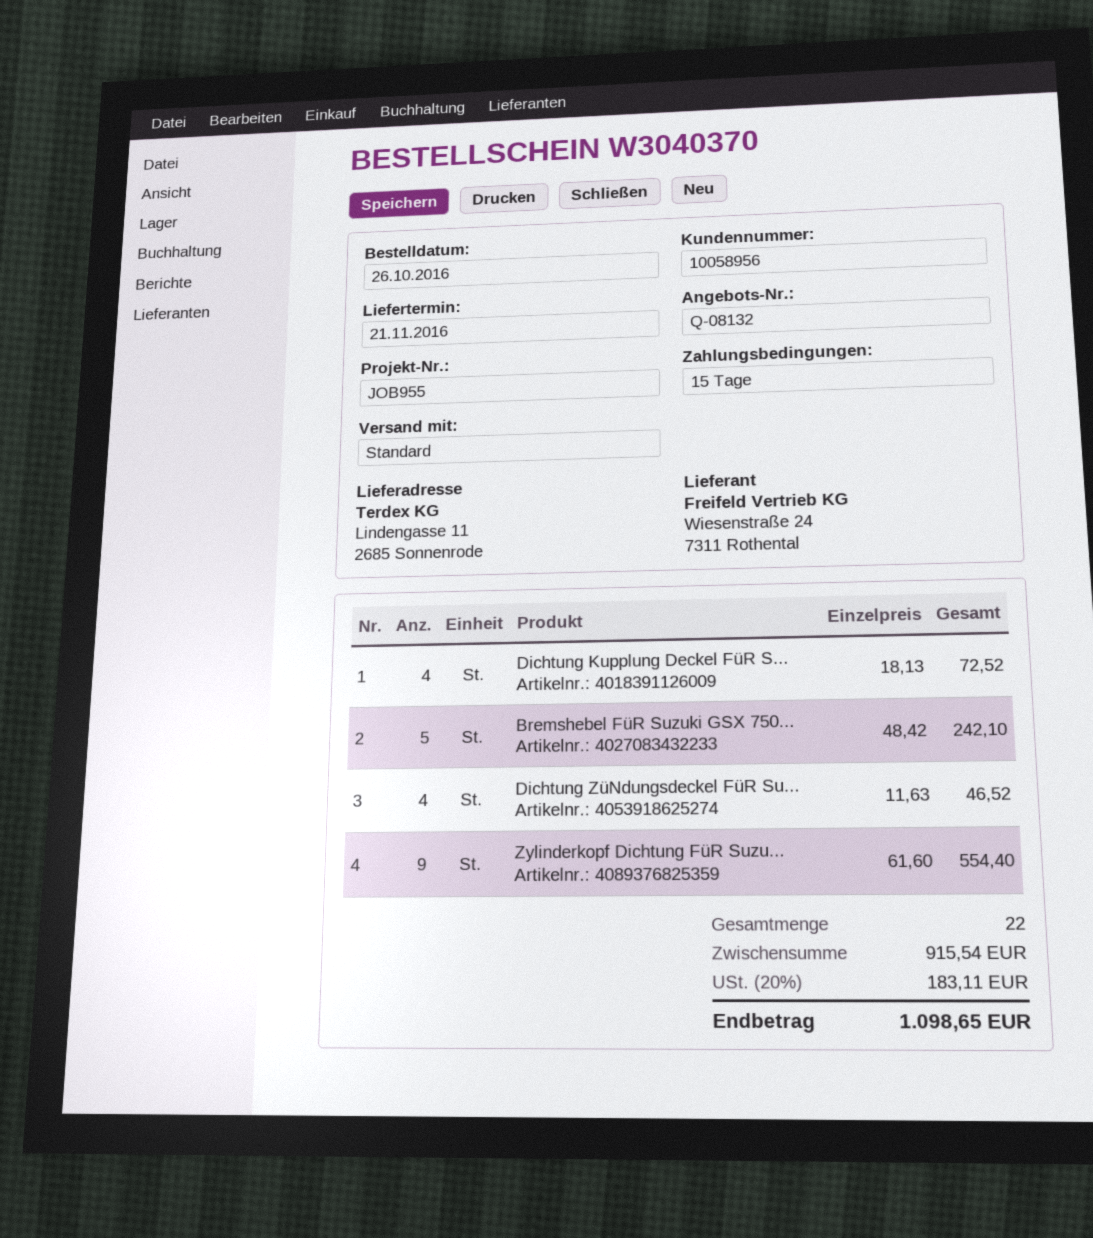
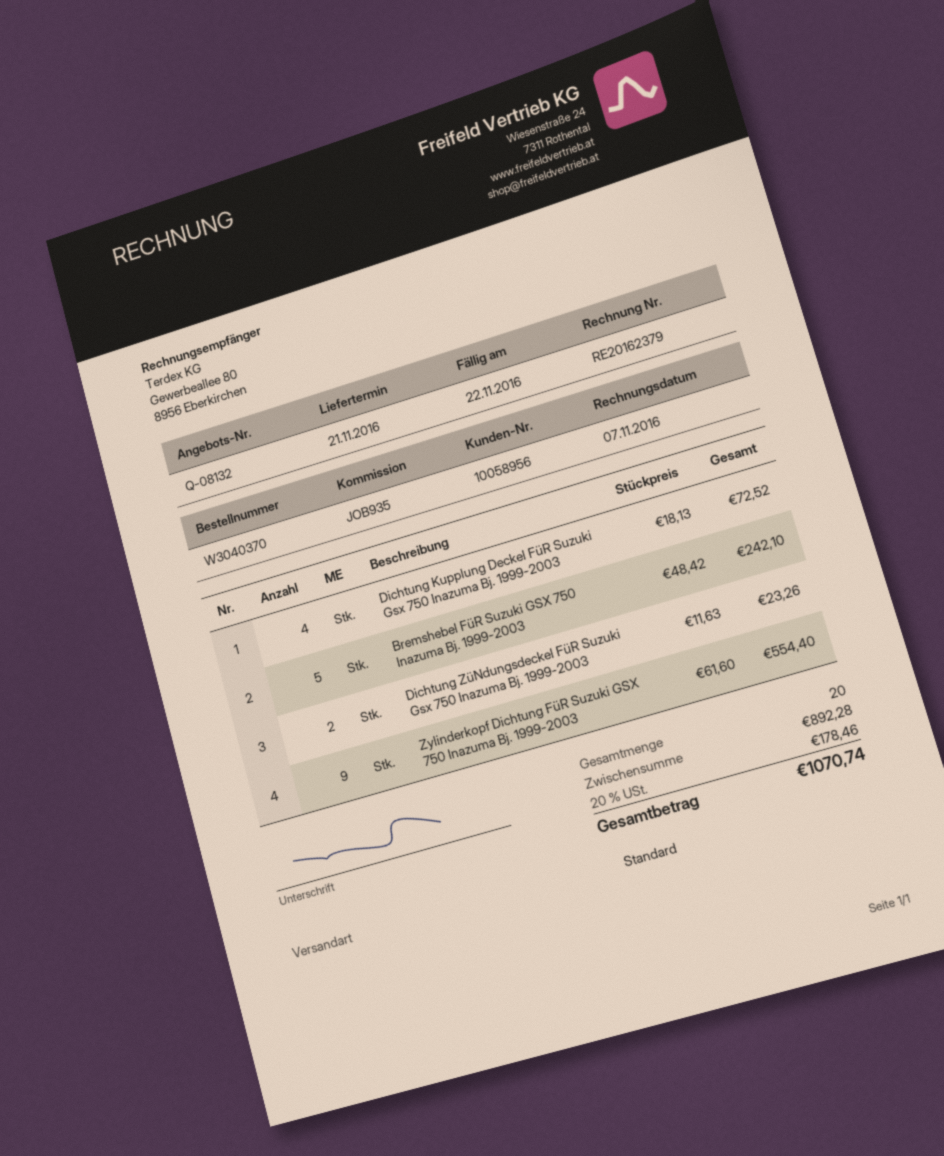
reference: JOB955 -> JOB935
Dichtung ZüNdungsdeckel FüR Su...: 4 x 11.63 = 46.52 -> 2 x 11.63 = 23.26
total quantity: 22 -> 20
subtotal: 915.54 -> 892.28
tax: 20% = 183.11 -> 20% = 178.46
total: 1098.65 -> 1070.74

